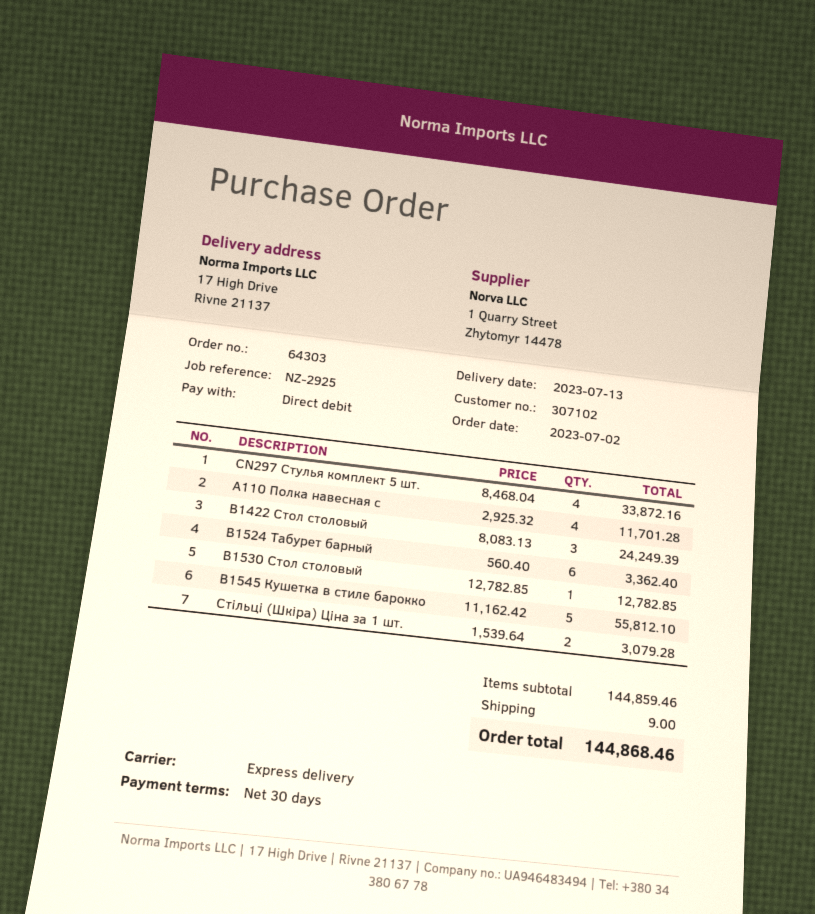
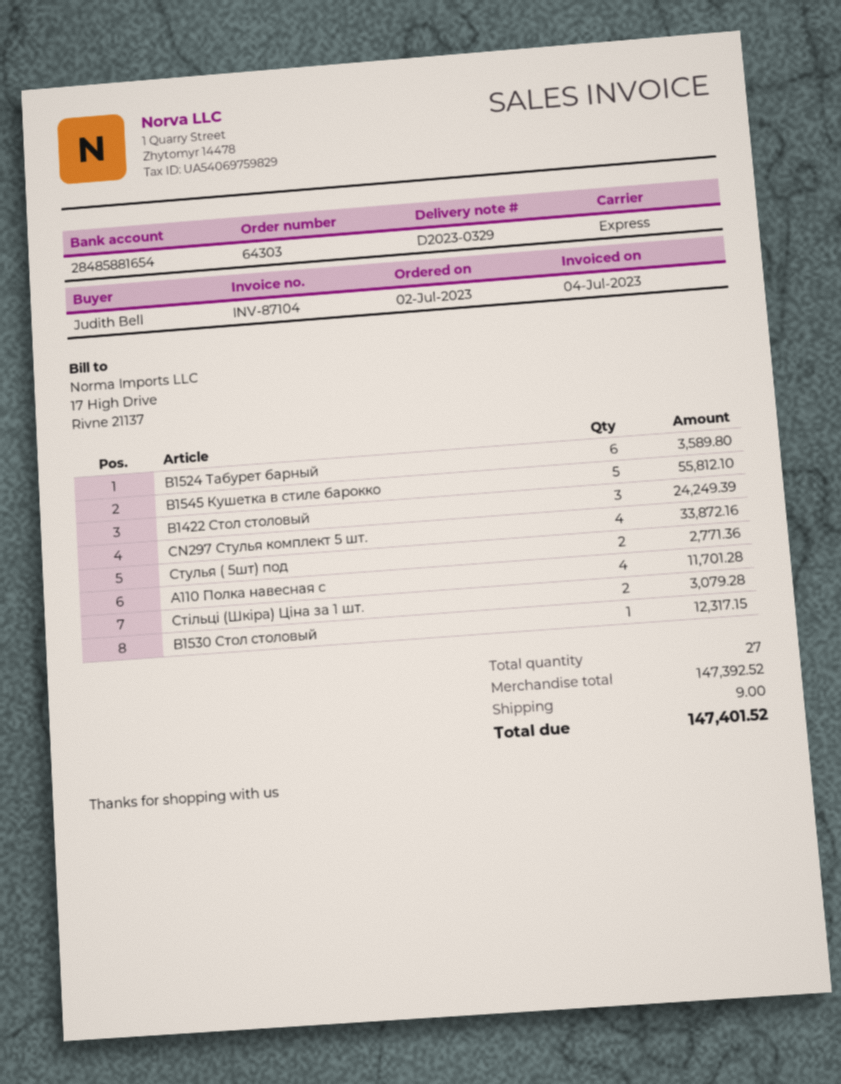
В1524 Табурет барный: 6 for 3362.40 -> 6 for 3589.80
В1530 Стол столовый: 1 for 12782.85 -> 1 for 12317.15
Стулья ( 5шт) под: none -> 2 for 2771.36
subtotal: 144859.46 -> 147392.52
total: 144868.46 -> 147401.52

